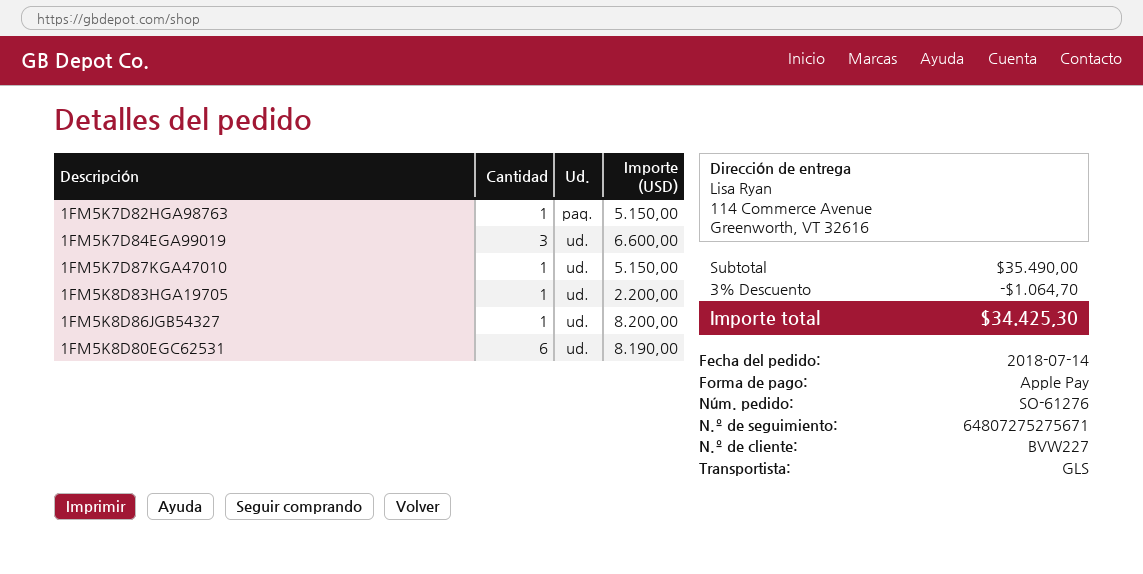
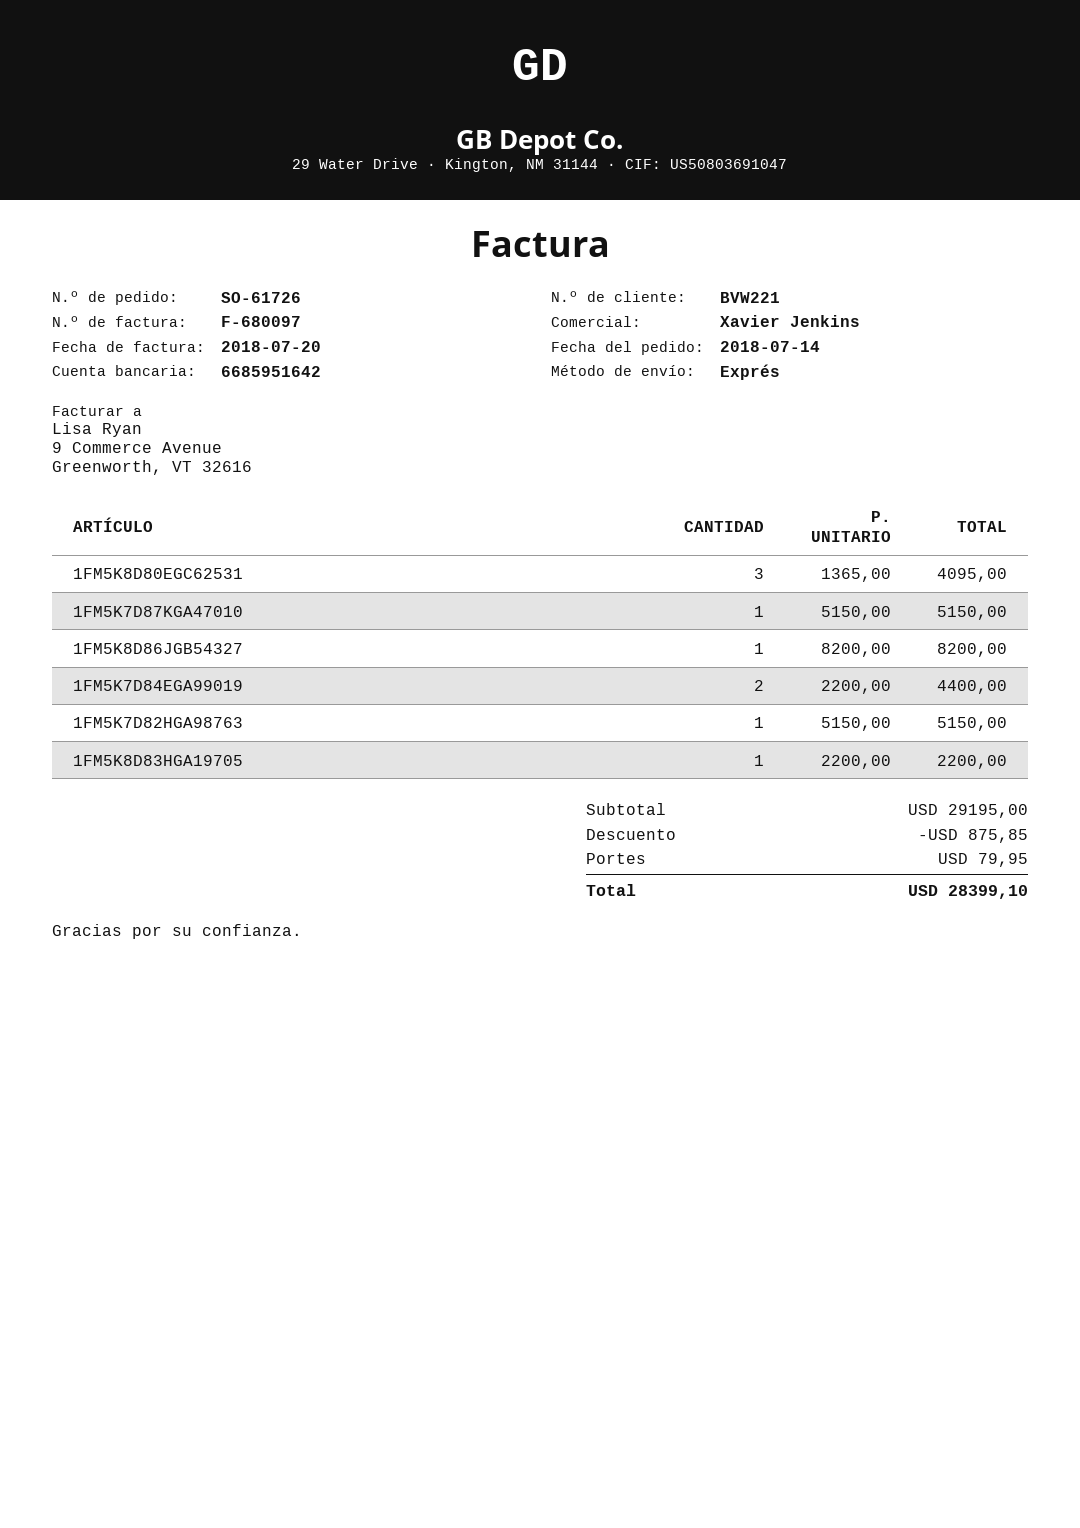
order number: SO-61276 -> SO-61726
customer number: BVW227 -> BVW221
shipping method: GLS -> express
1FM5K7D84EGA99019: 3 for 6600.00 -> 2 for 4400.00
1FM5K8D80EGC62531: 6 for 8190.00 -> 3 for 4095.00
subtotal: 35490.00 -> 29195.00
discount: 1064.70 -> 875.85
shipping: none -> 79.95
total: 34425.30 -> 28399.10

